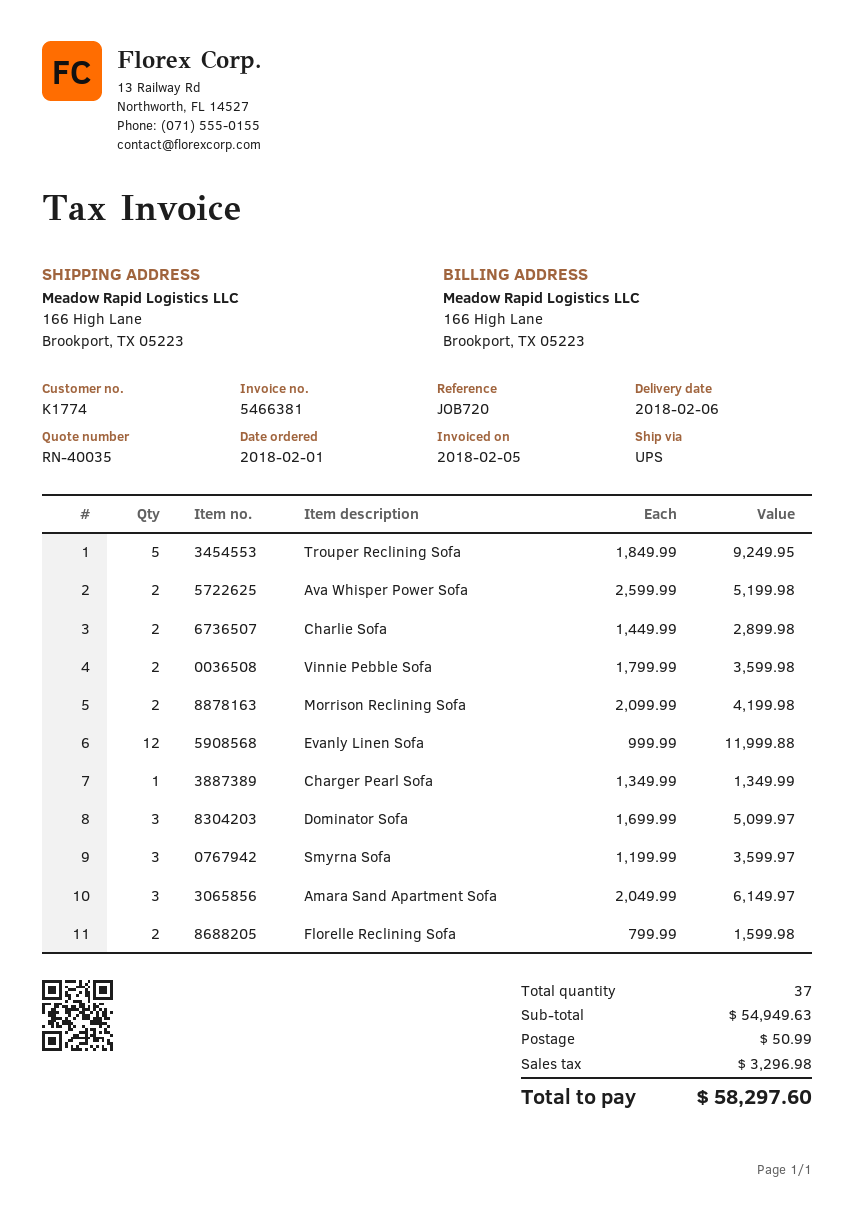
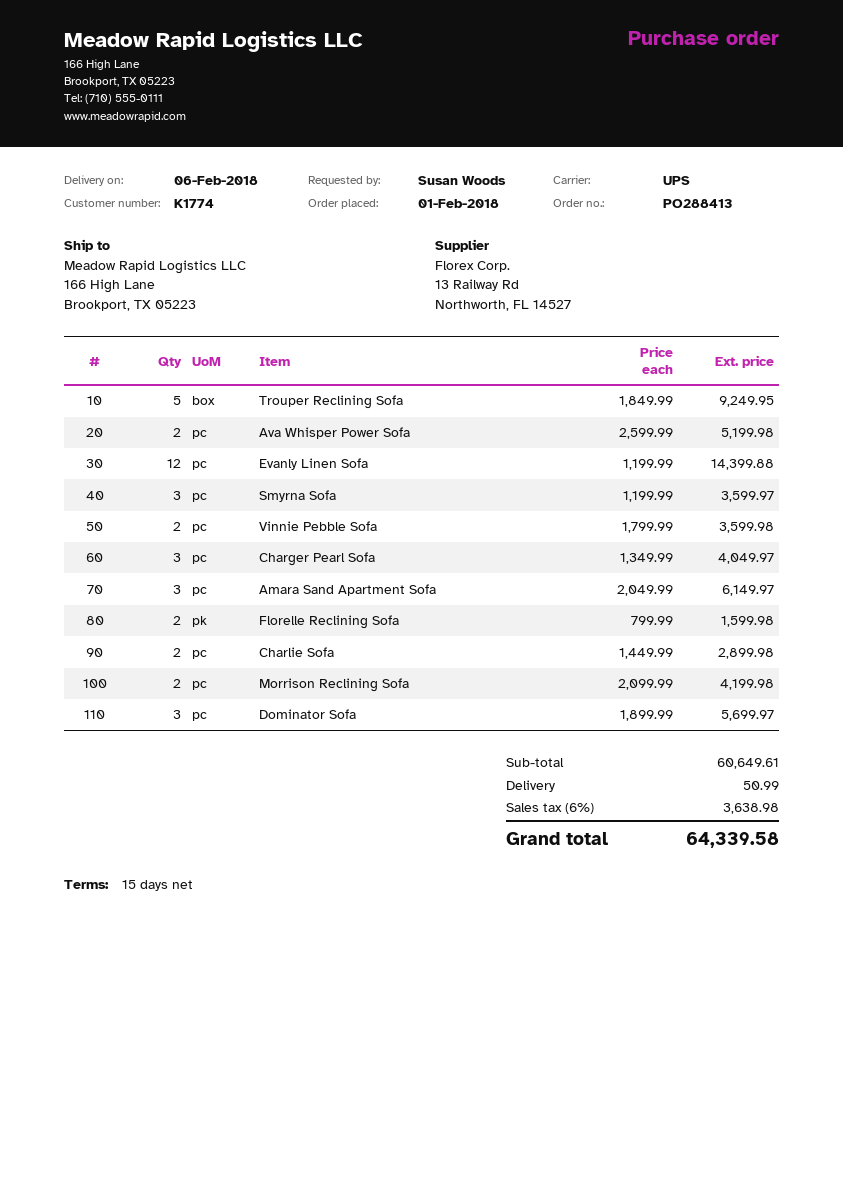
Evanly Linen Sofa: 12 x 999.99 = 11999.88 -> 12 x 1199.99 = 14399.88
Charger Pearl Sofa: 1 x 1349.99 = 1349.99 -> 3 x 1349.99 = 4049.97
Dominator Sofa: 3 x 1699.99 = 5099.97 -> 3 x 1899.99 = 5699.97
subtotal: 54949.63 -> 60649.61
tax: 3296.98 -> 3638.98
total: 58297.60 -> 64339.58

